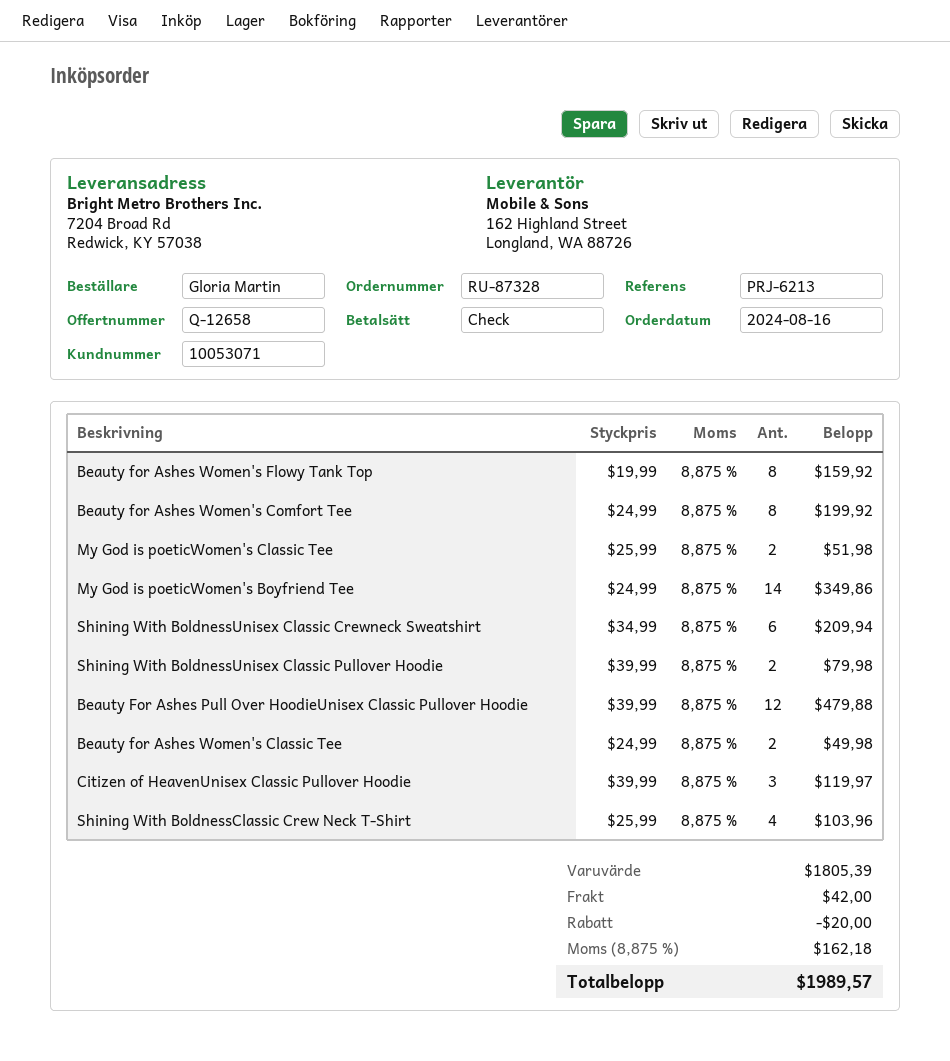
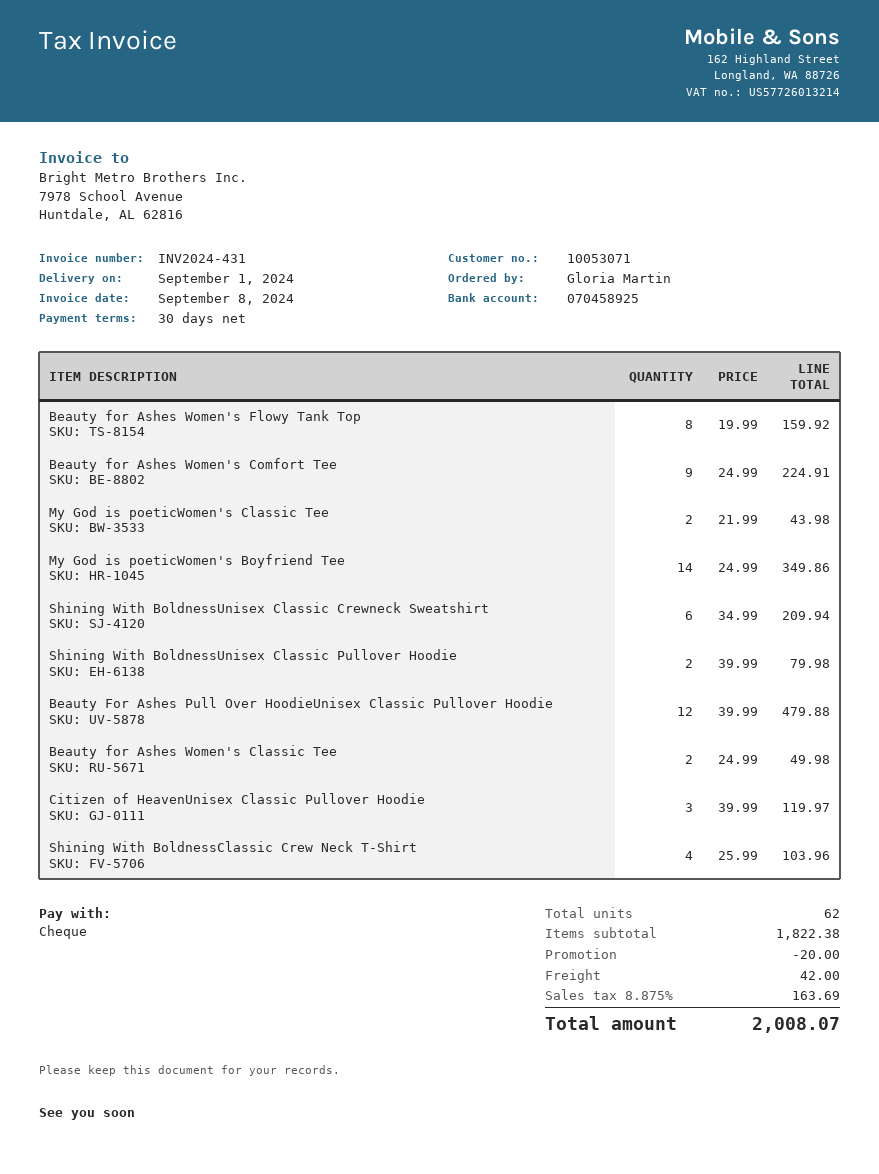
Beauty for Ashes Women's Comfort Tee: 8 x 24.99 = 199.92 -> 9 x 24.99 = 224.91
My God is poeticWomen's Classic Tee: 2 x 25.99 = 51.98 -> 2 x 21.99 = 43.98
subtotal: 1805.39 -> 1822.38
tax: 8.875% = 162.18 -> 8.875% = 163.69
total: 1989.57 -> 2008.07

